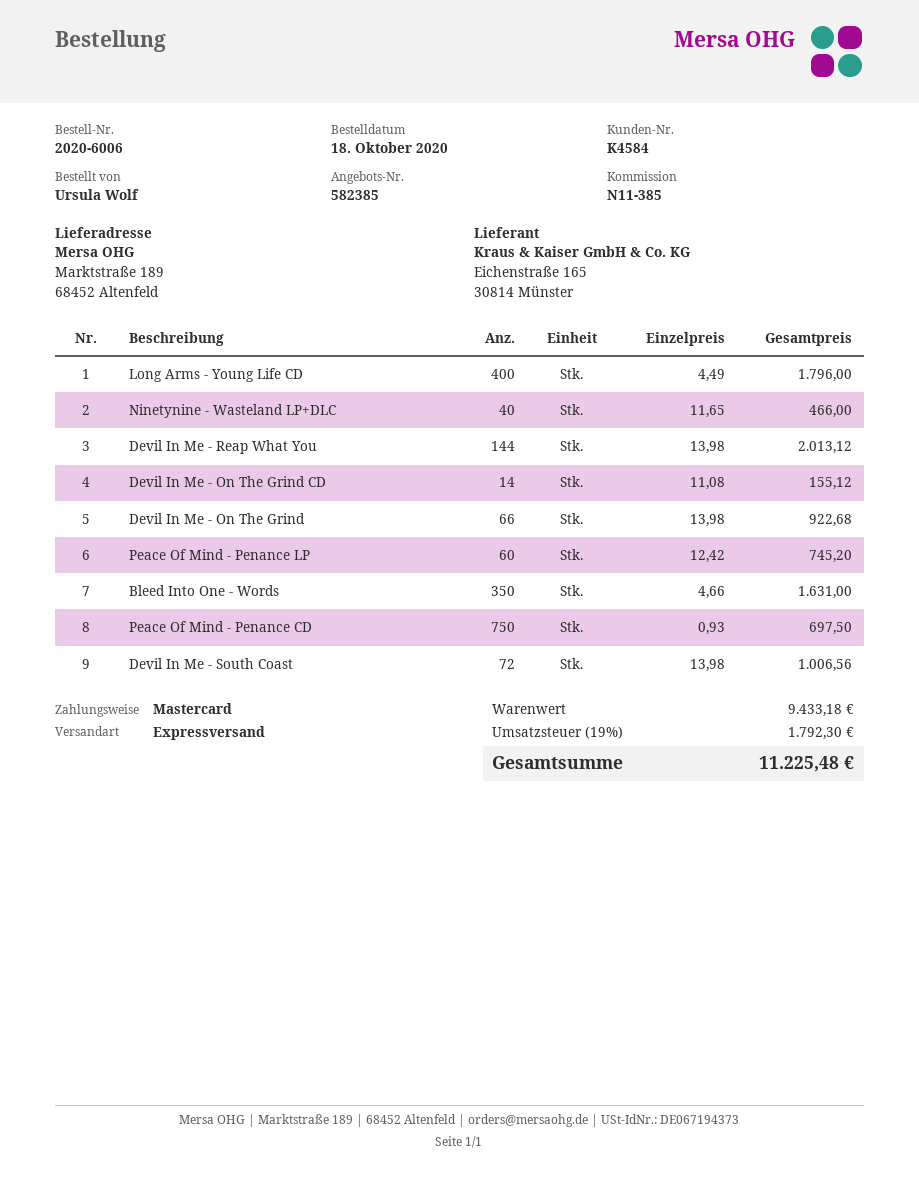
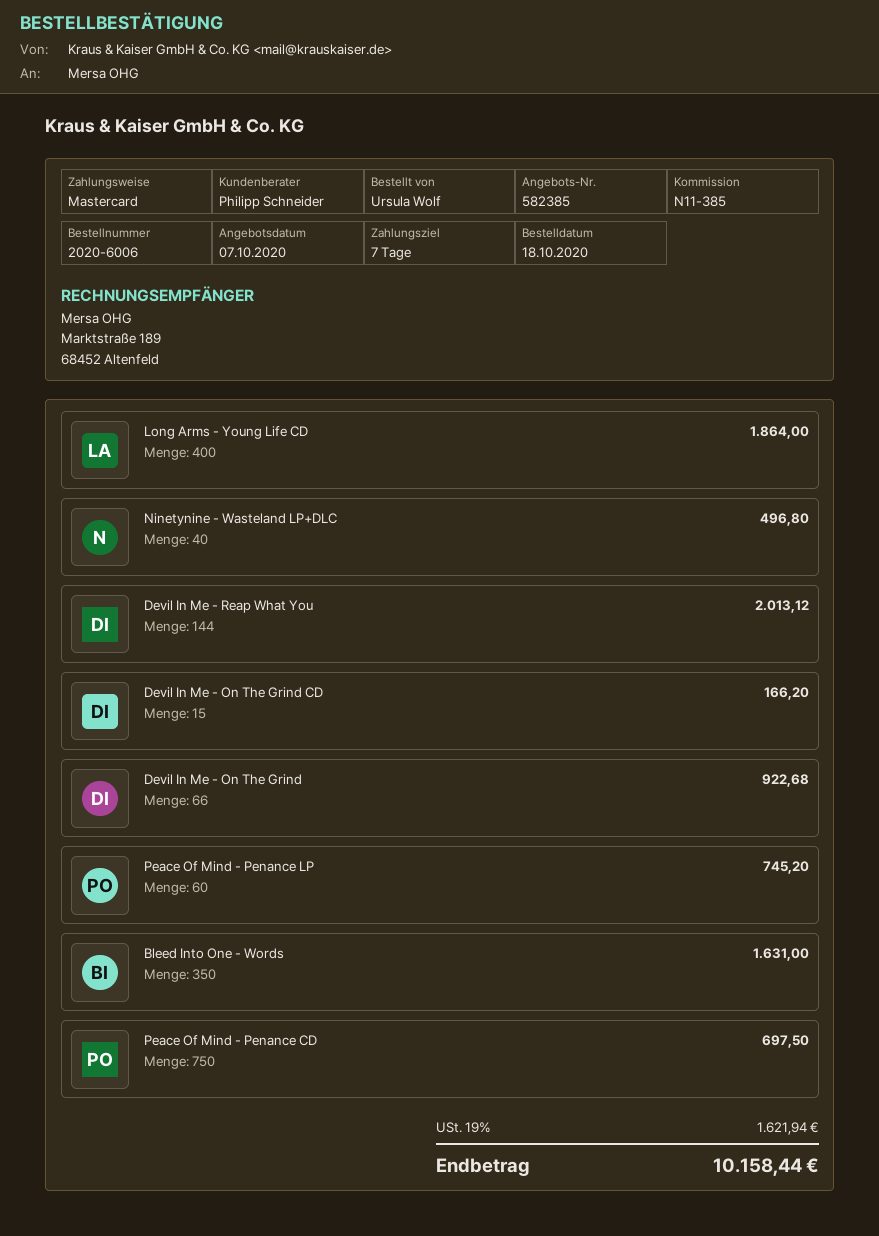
Long Arms - Young Life CD: 400 for 1796.00 -> 400 for 1864.00
Ninetynine - Wasteland LP+DLC: 40 for 466.00 -> 40 for 496.80
Devil In Me - On The Grind CD: 14 for 155.12 -> 15 for 166.20
Devil In Me - South Coast: 72 for 1006.56 -> none
tax: 19% = 1792.30 -> 19% = 1621.94
total: 11225.48 -> 10158.44

